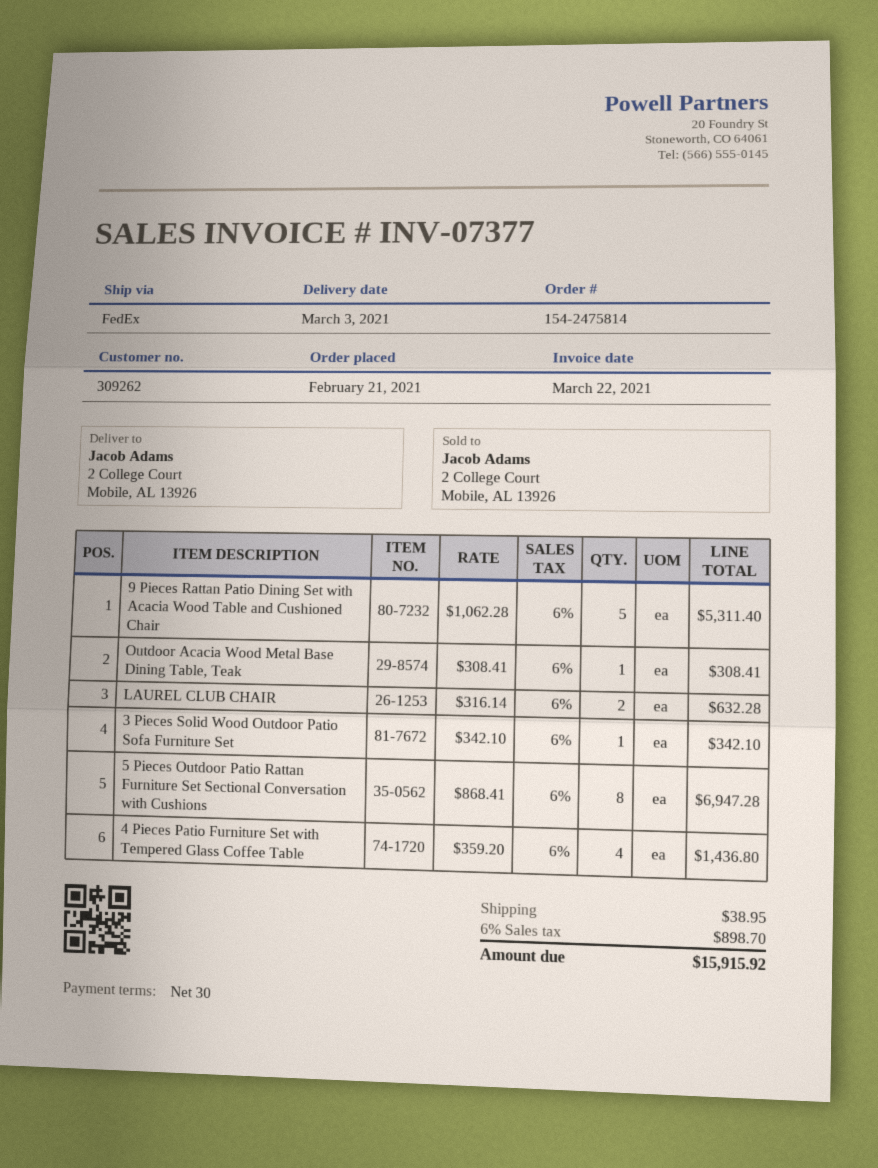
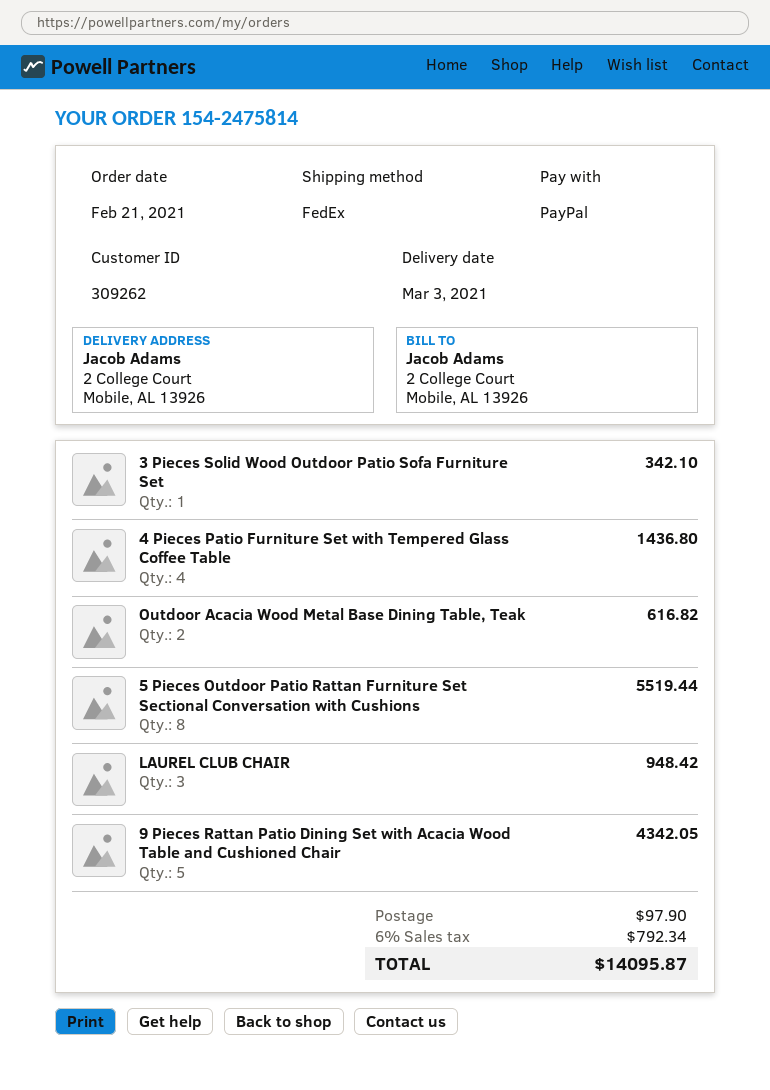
9 Pieces Rattan Patio Dining Set with Acacia Wood Table and Cushioned Chair: 5 for 5311.40 -> 5 for 4342.05
Outdoor Acacia Wood Metal Base Dining Table, Teak: 1 for 308.41 -> 2 for 616.82
LAUREL CLUB CHAIR: 2 for 632.28 -> 3 for 948.42
5 Pieces Outdoor Patio Rattan Furniture Set Sectional Conversation with Cushions: 8 for 6947.28 -> 8 for 5519.44
shipping: 38.95 -> 97.90
tax: 6% = 898.70 -> 6% = 792.34
total: 15915.92 -> 14095.87

